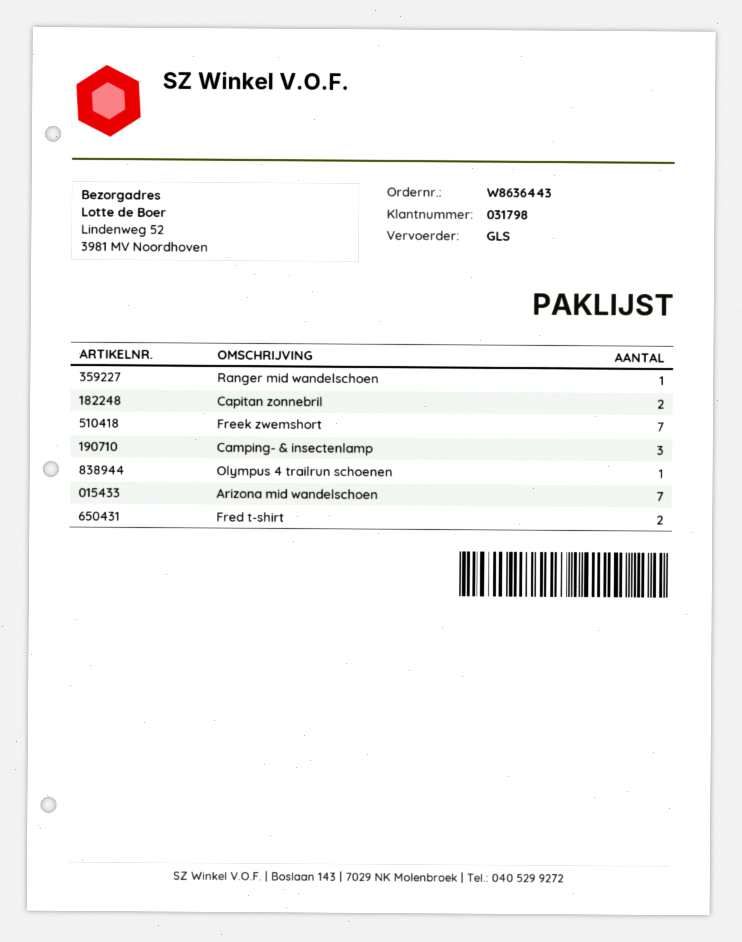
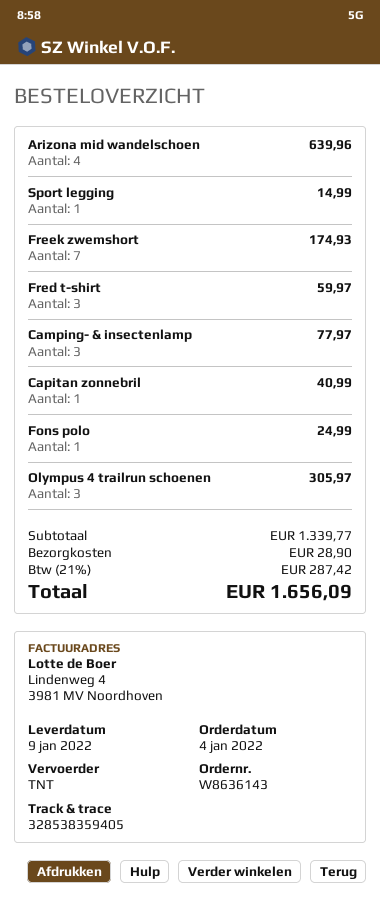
order number: W8636443 -> W8636143
shipping method: GLS -> TNT
Ranger mid wandelschoen: 1 -> none
Capitan zonnebril: 2 -> 1
Olympus 4 trailrun schoenen: 1 -> 3
Arizona mid wandelschoen: 7 -> 4
Fred t-shirt: 2 -> 3
Sport legging: none -> 1
Fons polo: none -> 1

